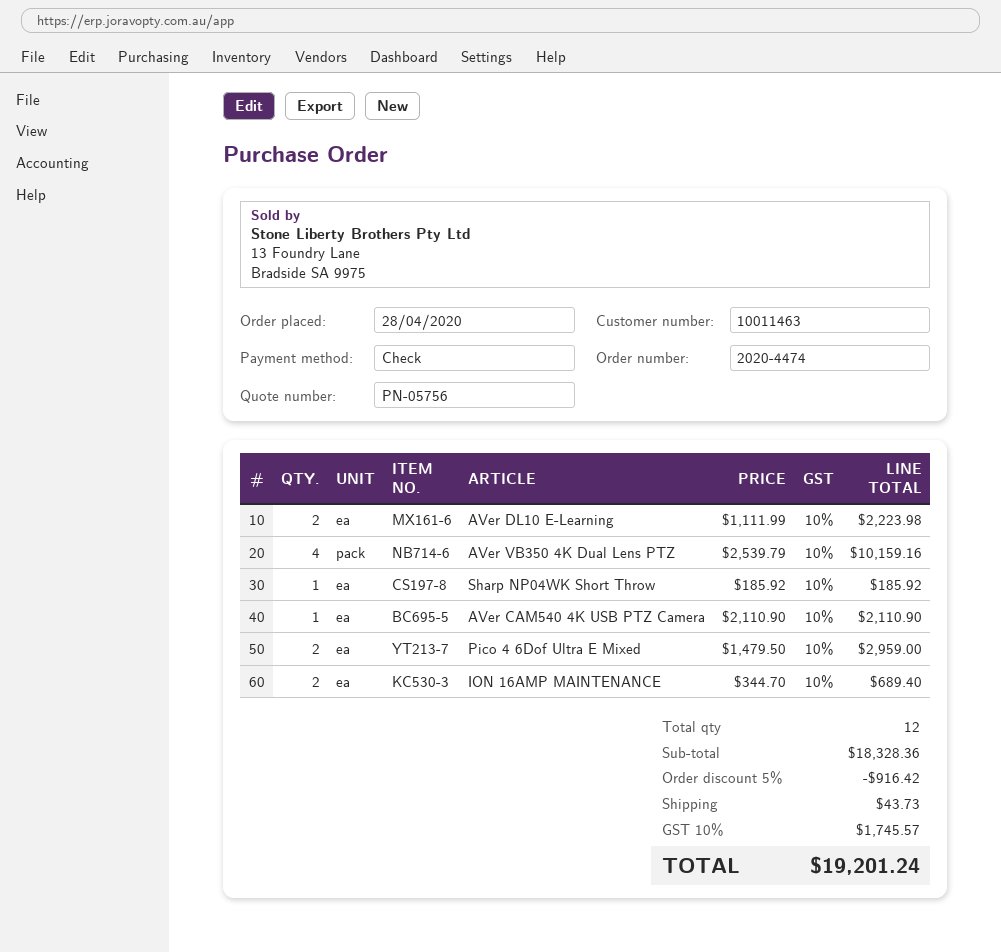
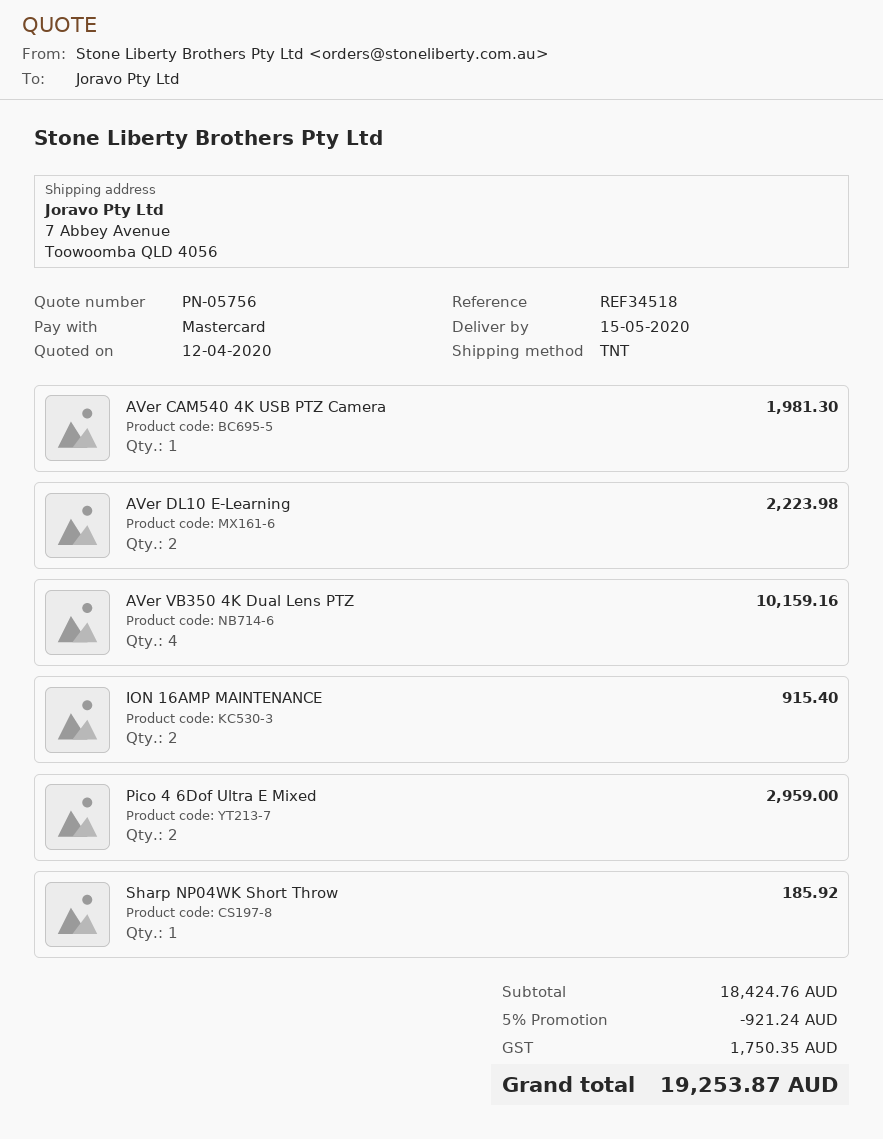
payment method: cheque -> Mastercard
AVer CAM540 4K USB PTZ Camera: 1 for 2110.90 -> 1 for 1981.30
ION 16AMP MAINTENANCE: 2 for 689.40 -> 2 for 915.40
subtotal: 18328.36 -> 18424.76
discount: 5% = 916.42 -> 5% = 921.24
shipping: 43.73 -> none
tax: 1745.57 -> 1750.35
total: 19201.24 -> 19253.87

